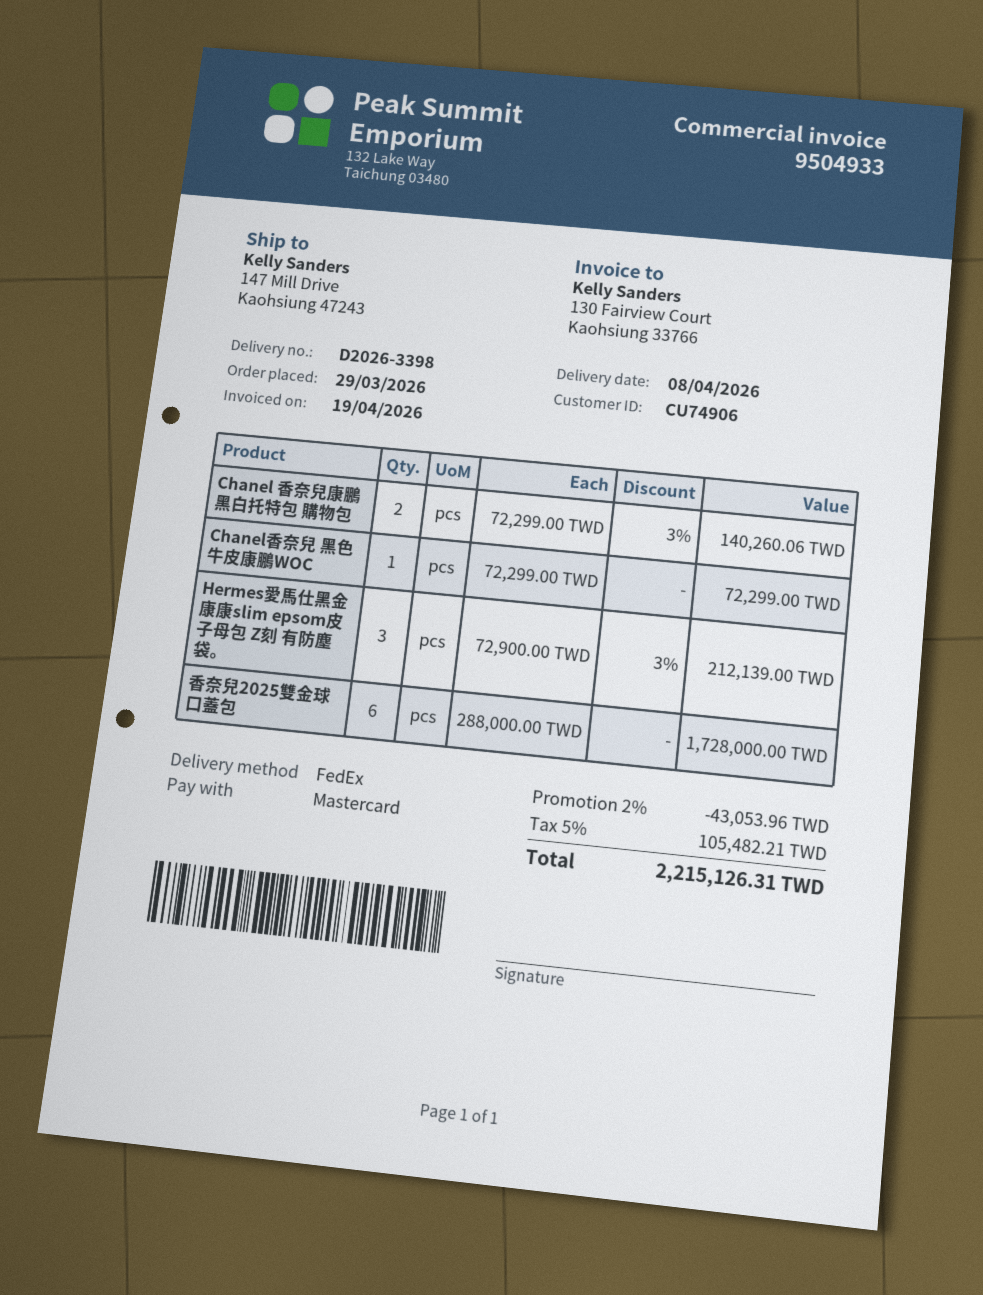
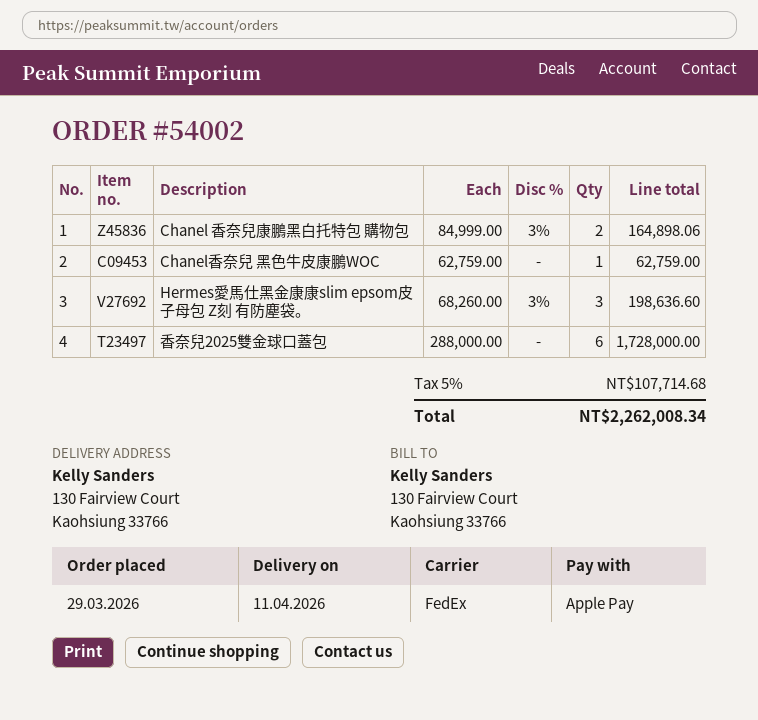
delivery date: 2026-04-08 -> 2026-04-11
payment method: Mastercard -> Apple Pay
ship to: 147 Mill Drive, Kaohsiung 47243 -> 130 Fairview Court, Kaohsiung 33766
Chanel 香奈兒康鵬黑白托特包 購物包: 2 x 72299.00 - 3% = 140260.06 -> 2 x 84999.00 - 3% = 164898.06
Chanel香奈兒 黑色牛皮康鵬WOC: 1 x 72299.00 = 72299.00 -> 1 x 62759.00 = 62759.00
Hermes愛馬仕黑金康康slim epsom皮子母包 Z刻 有防塵袋。: 3 x 72900.00 - 3% = 212139.00 -> 3 x 68260.00 - 3% = 198636.60
discount: 2% = 43053.96 -> none
tax: 5% = 105482.21 -> 5% = 107714.68
total: 2215126.31 -> 2262008.34

